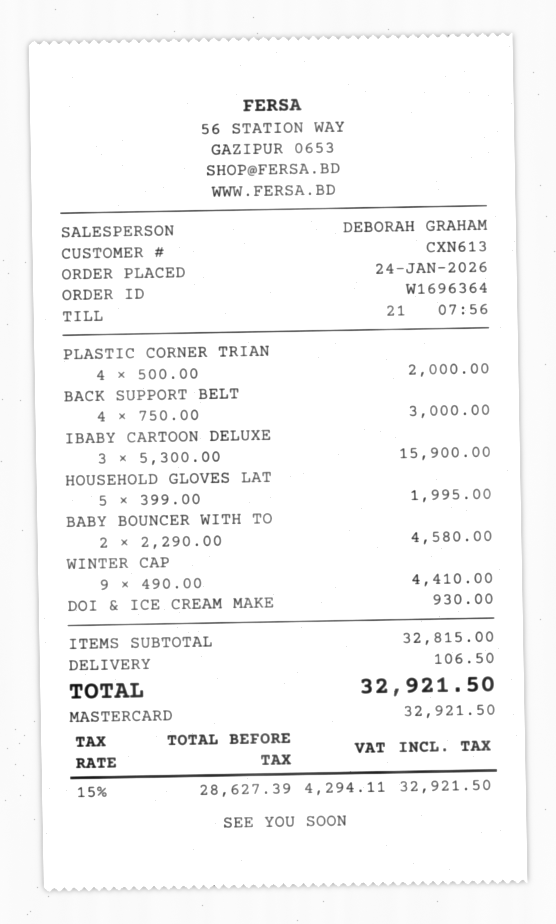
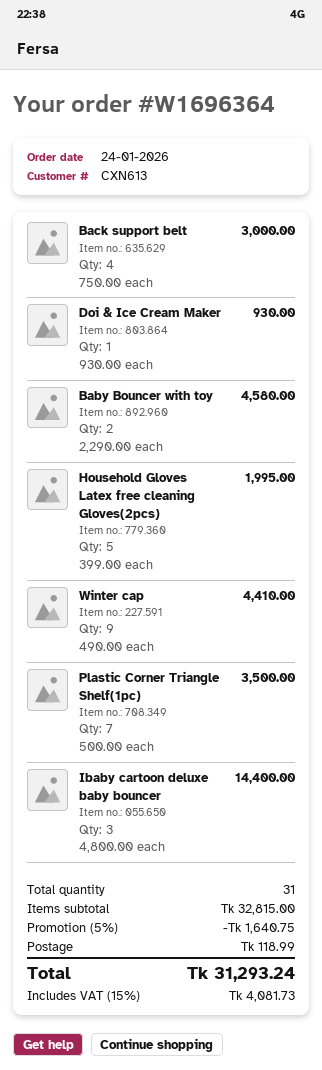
PLASTIC CORNER TRIAN: 4 x 500.00 = 2000.00 -> 7 x 500.00 = 3500.00
IBABY CARTOON DELUXE: 3 x 5300.00 = 15900.00 -> 3 x 4800.00 = 14400.00
discount: none -> 5% = 1640.75
shipping: 106.50 -> 118.99
tax: 15% = 4294.11 -> 15% = 4081.73
total: 32921.50 -> 31293.24

